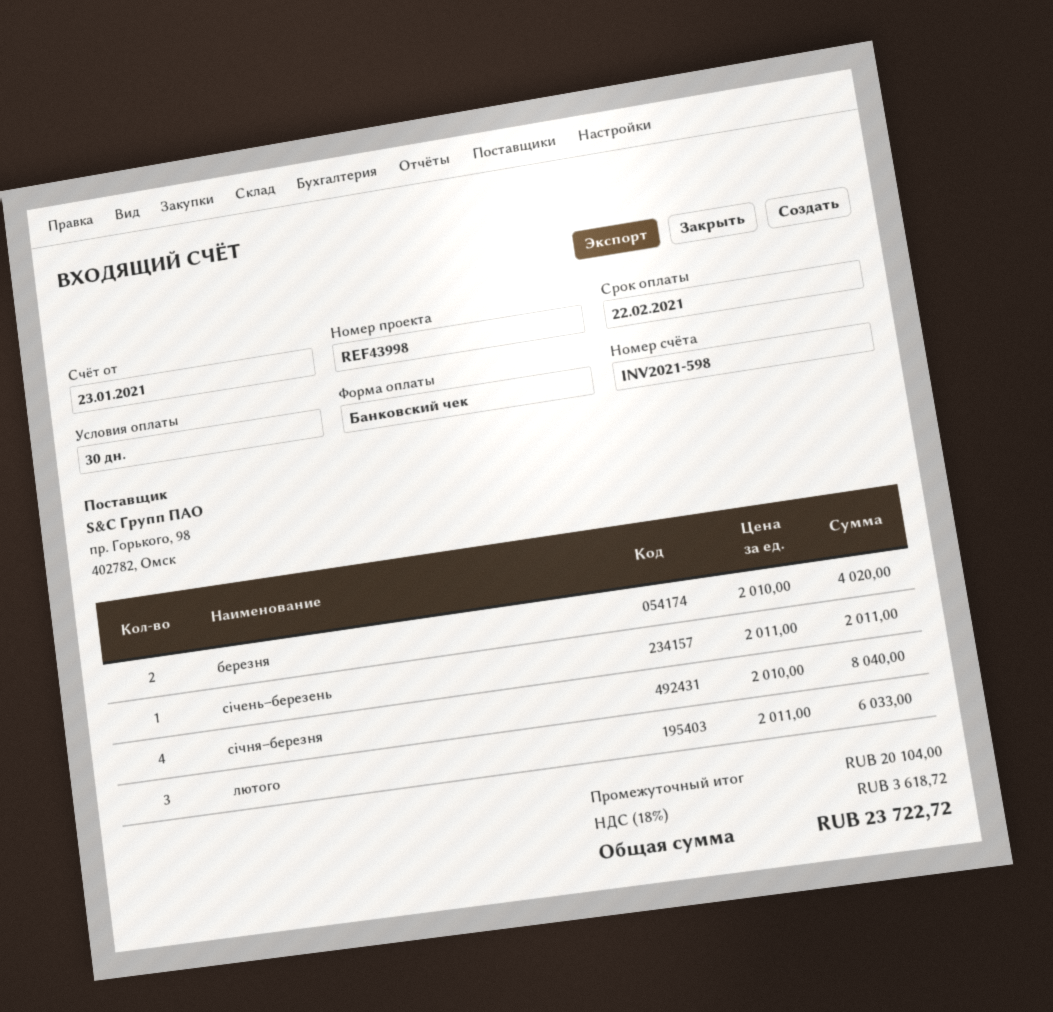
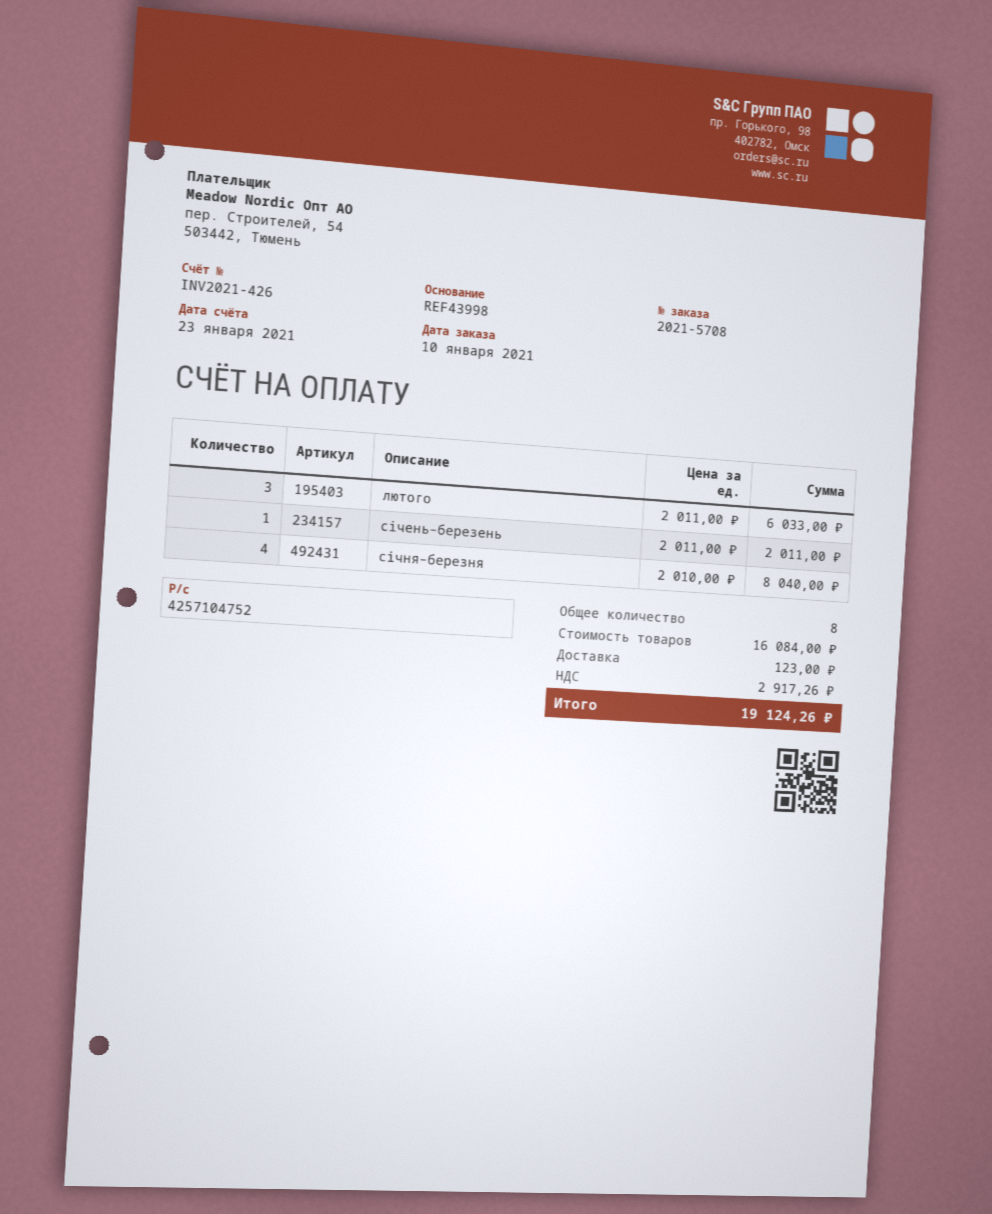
invoice number: INV2021-598 -> INV2021-426
березня: 2 x 2010.00 = 4020.00 -> none
subtotal: 20104.00 -> 16084.00
shipping: none -> 123.00
tax: 3618.72 -> 2917.26
total: 23722.72 -> 19124.26

